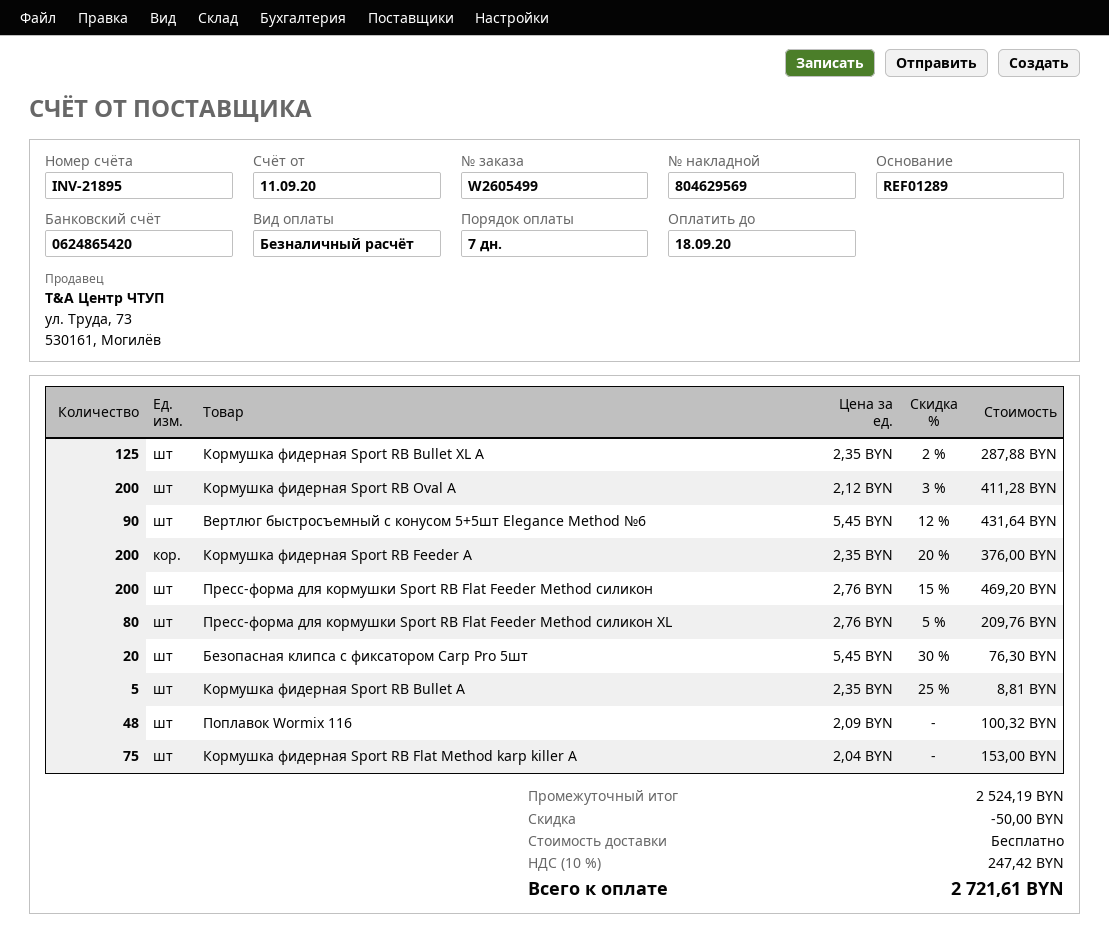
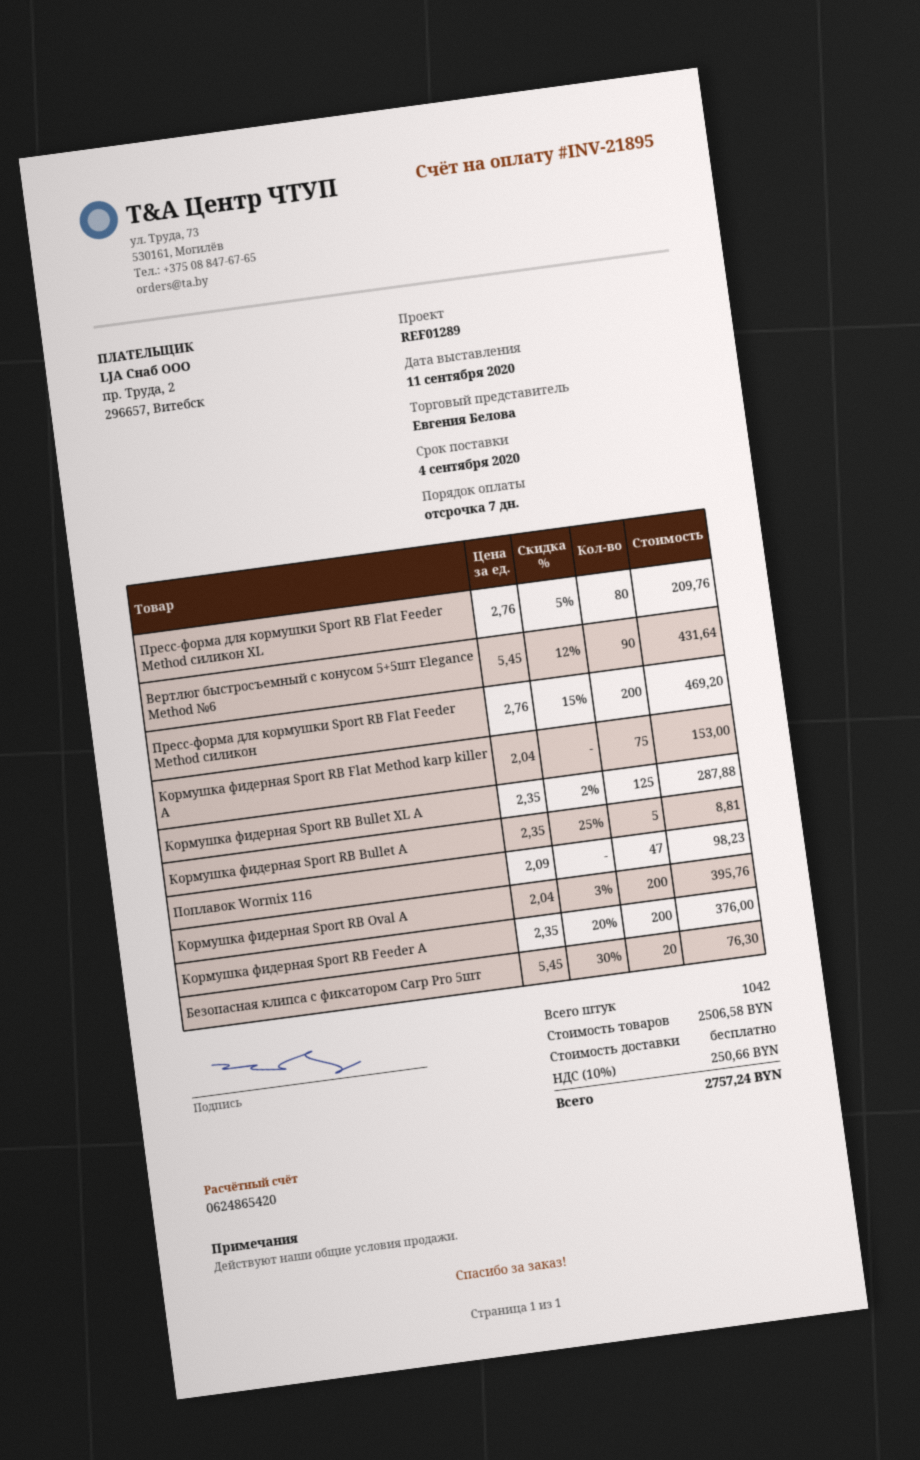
Кормушка фидерная Sport RB Oval A: 200 x 2.12 - 3% = 411.28 -> 200 x 2.04 - 3% = 395.76
Поплавок Wormix 116: 48 x 2.09 = 100.32 -> 47 x 2.09 = 98.23
subtotal: 2524.19 -> 2506.58
discount: 50.00 -> none
tax: 10% = 247.42 -> 10% = 250.66
total: 2721.61 -> 2757.24

